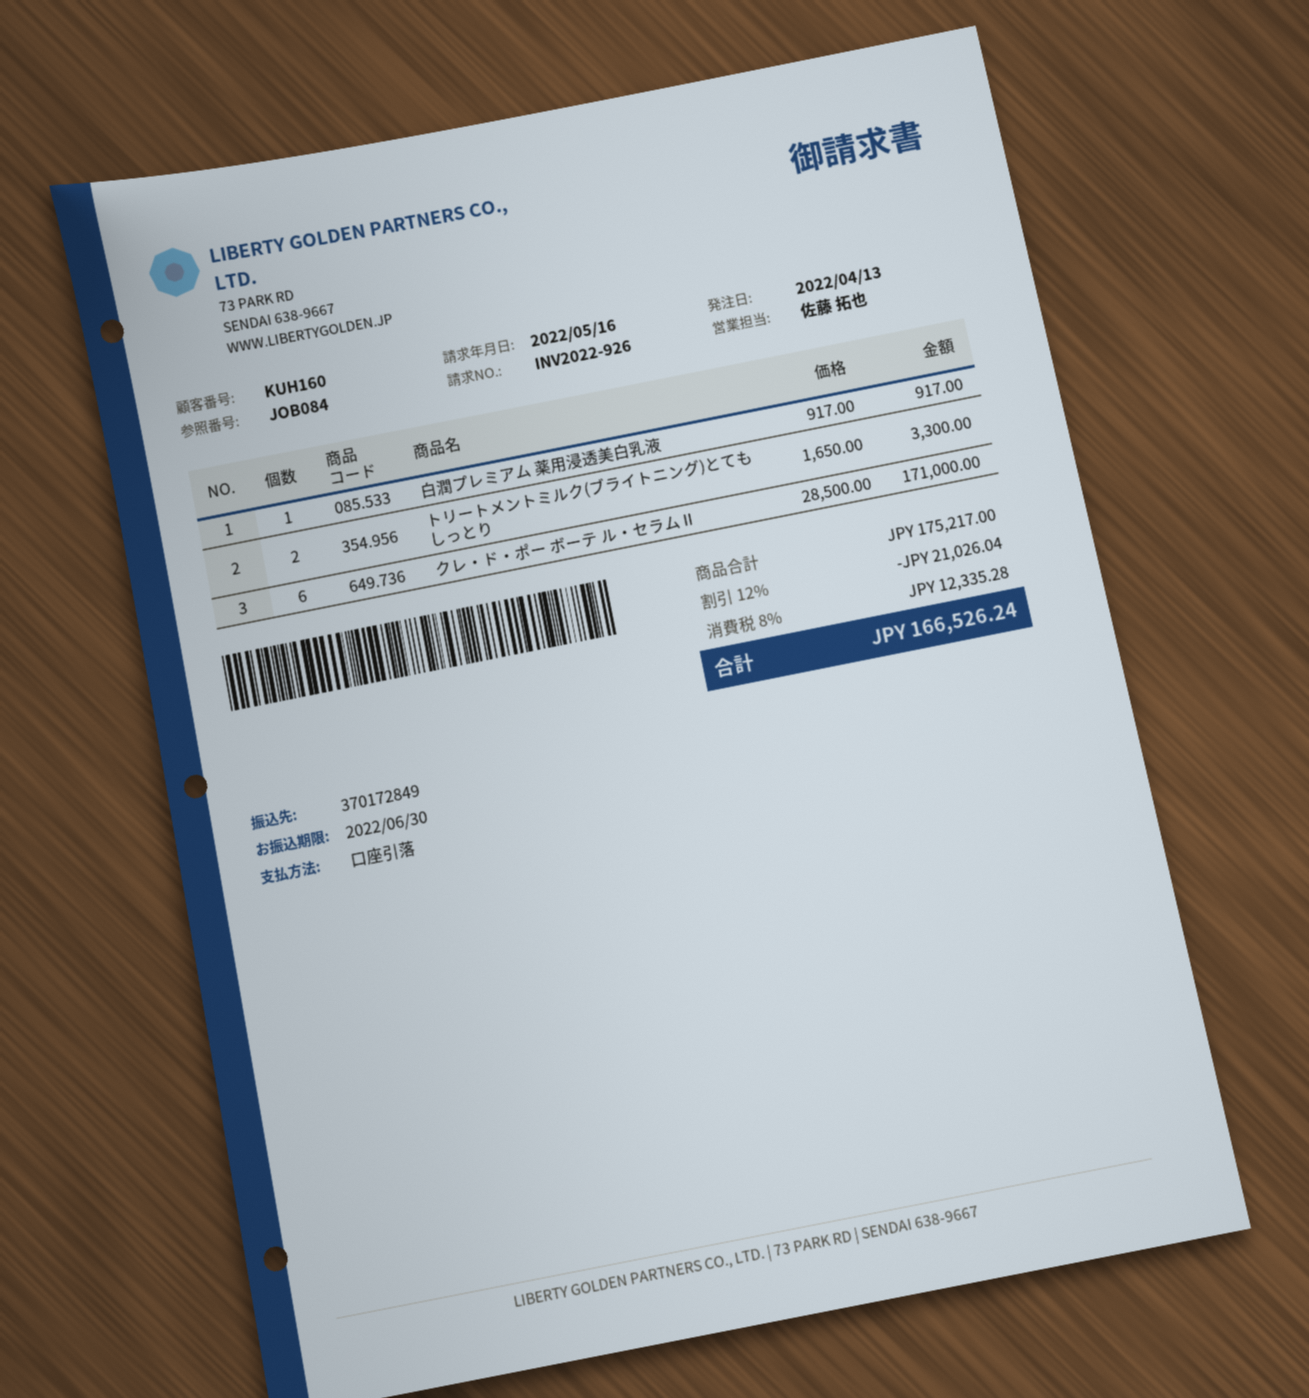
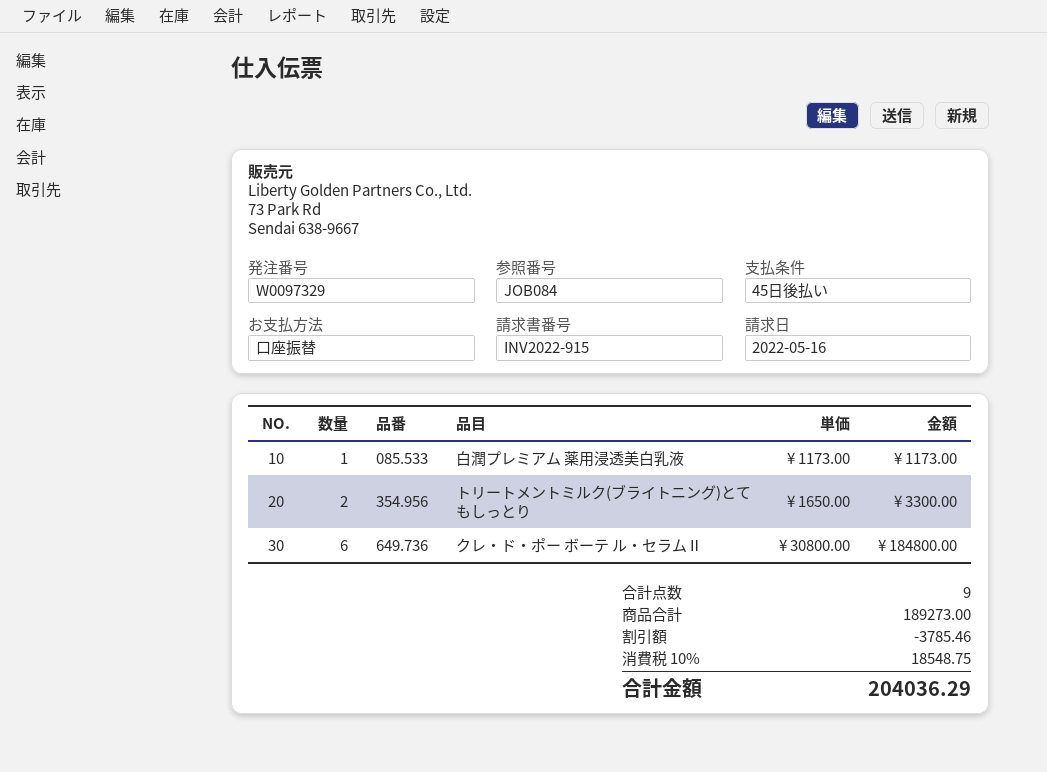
invoice number: INV2022-926 -> INV2022-915
白潤プレミアム 薬用浸透美白乳液: 1 x 917.00 = 917.00 -> 1 x 1173.00 = 1173.00
クレ・ド・ポー ボーテ ル・セラムⅡ: 6 x 28500.00 = 171000.00 -> 6 x 30800.00 = 184800.00
subtotal: 175217.00 -> 189273.00
discount: 21026.04 -> 3785.46
tax: 8% = 12335.28 -> 10% = 18548.75
total: 166526.24 -> 204036.29

